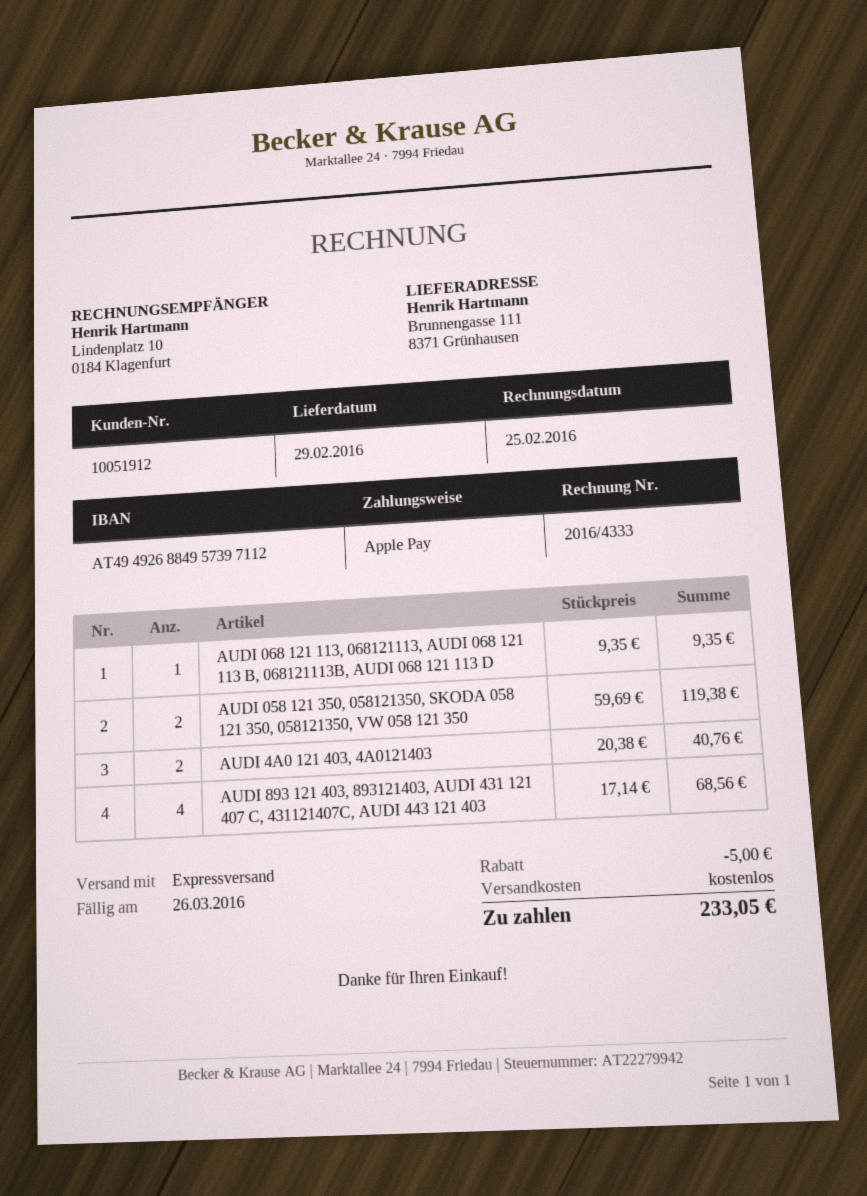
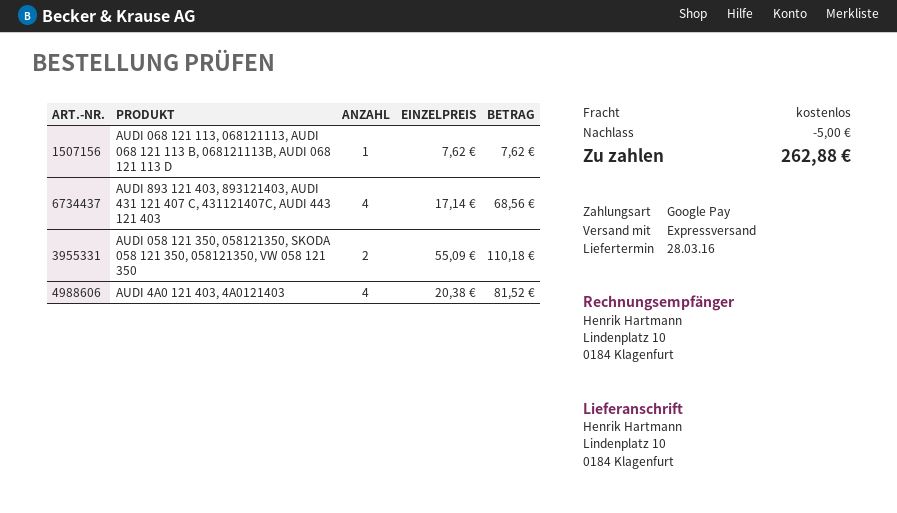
delivery date: 2016-02-29 -> 2016-03-28
payment method: Apple Pay -> Google Pay
ship to: Brunnengasse 111, 8371 Grünhausen -> Lindenplatz 10, 0184 Klagenfurt
AUDI 068 121 113, 068121113, AUDI 068 121 113 B, 068121113B, AUDI 068 121 113 D: 1 x 9.35 = 9.35 -> 1 x 7.62 = 7.62
AUDI 058 121 350, 058121350, SKODA 058 121 350, 058121350, VW 058 121 350: 2 x 59.69 = 119.38 -> 2 x 55.09 = 110.18
AUDI 4A0 121 403, 4A0121403: 2 x 20.38 = 40.76 -> 4 x 20.38 = 81.52
total: 233.05 -> 262.88

